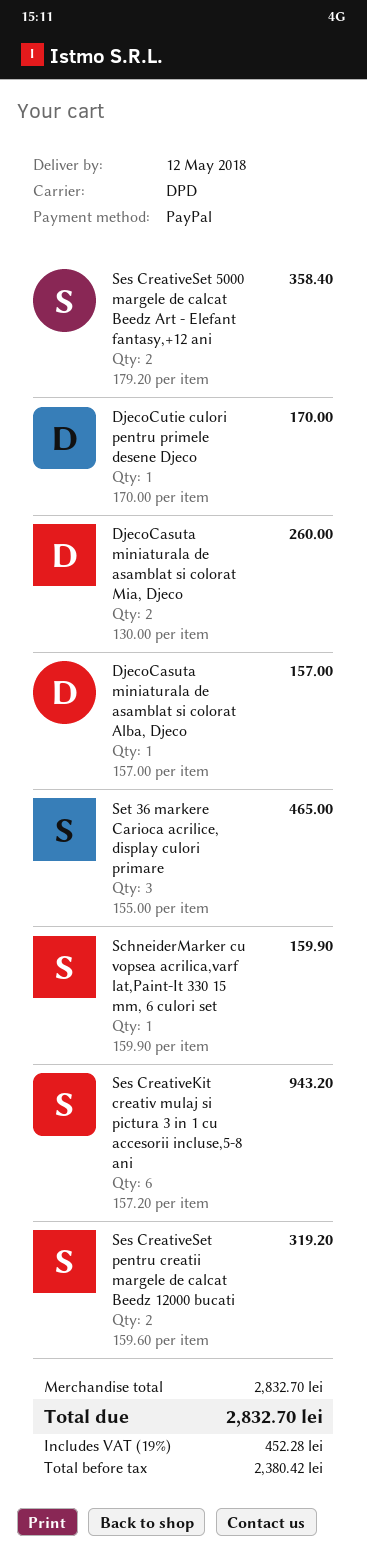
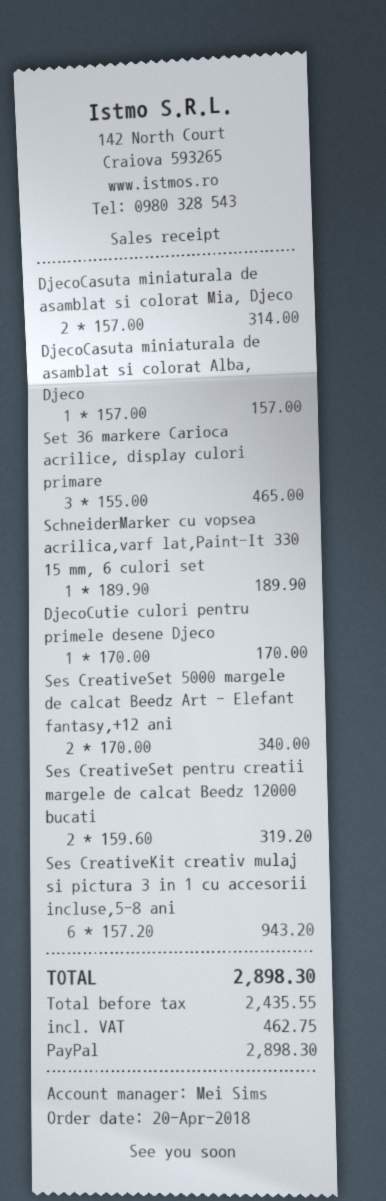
Ses CreativeSet 5000 margele de calcat Beedz Art - Elefant fantasy,+12 ani: 2 x 179.20 = 358.40 -> 2 x 170.00 = 340.00
DjecoCasuta miniaturala de asamblat si colorat Mia, Djeco: 2 x 130.00 = 260.00 -> 2 x 157.00 = 314.00
SchneiderMarker cu vopsea acrilica,varf lat,Paint-It 330 15 mm, 6 culori set: 1 x 159.90 = 159.90 -> 1 x 189.90 = 189.90
net: 2380.42 -> 2435.55
tax: 452.28 -> 462.75
total: 2832.70 -> 2898.30

